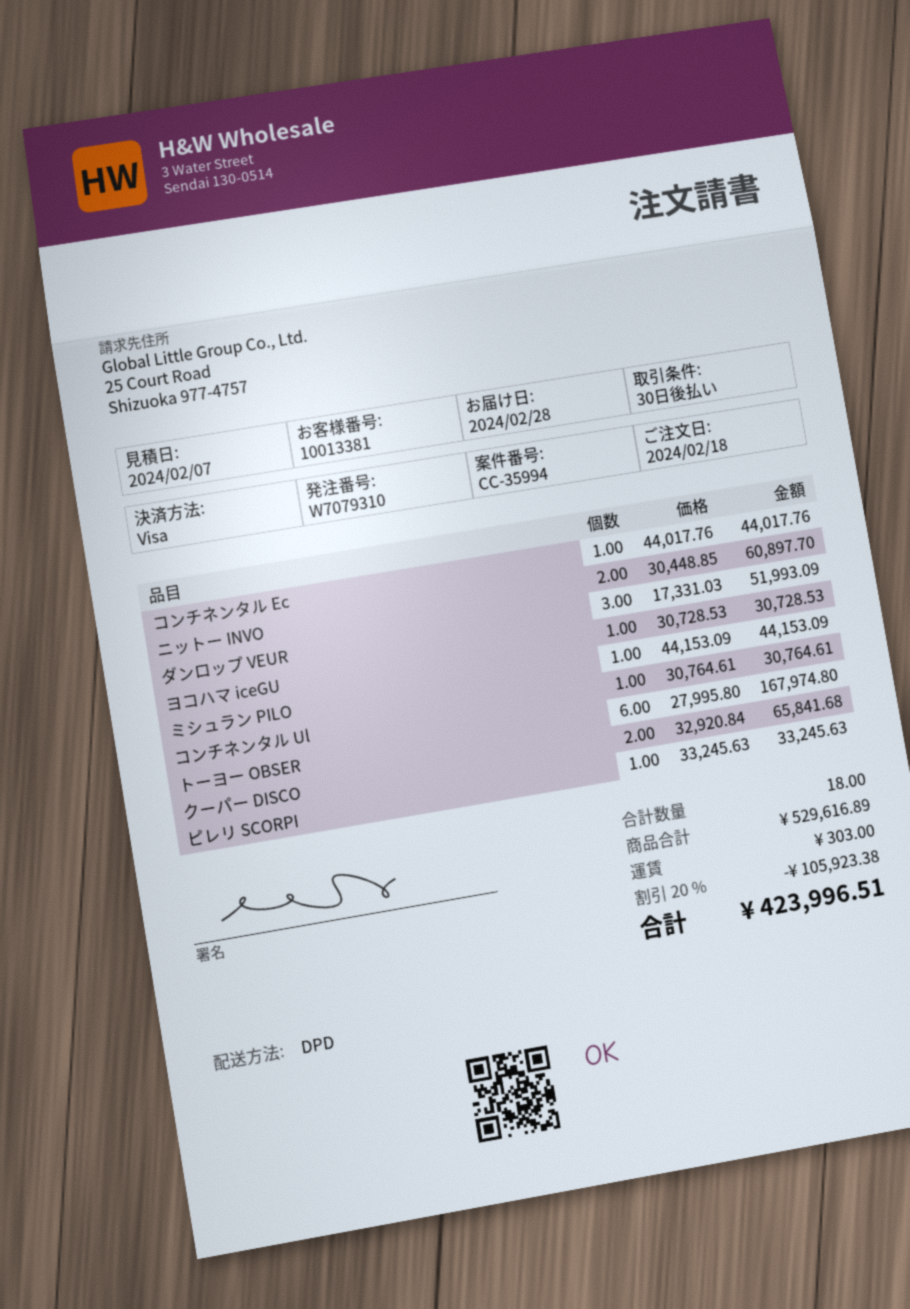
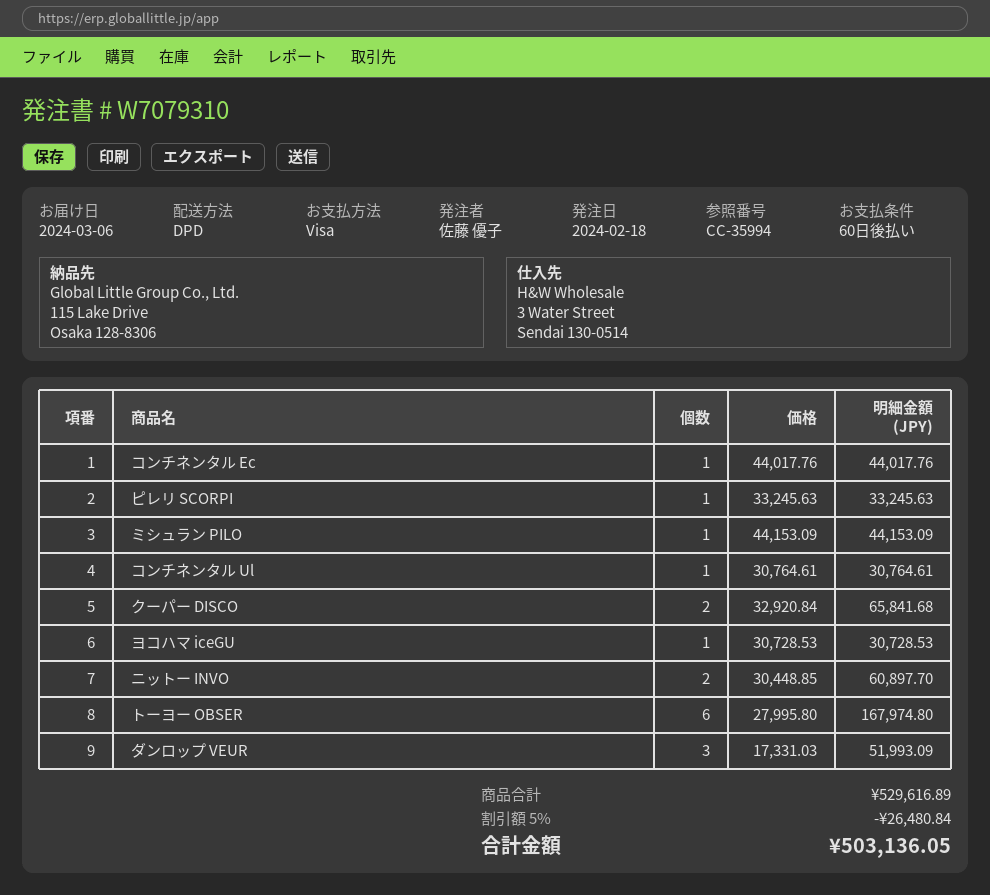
delivery date: 2024-02-28 -> 2024-03-06
payment terms: 30 days -> 60 days
discount: 20% = 105923.38 -> 5% = 26480.84
shipping: 303.00 -> none
total: 423996.51 -> 503136.05

